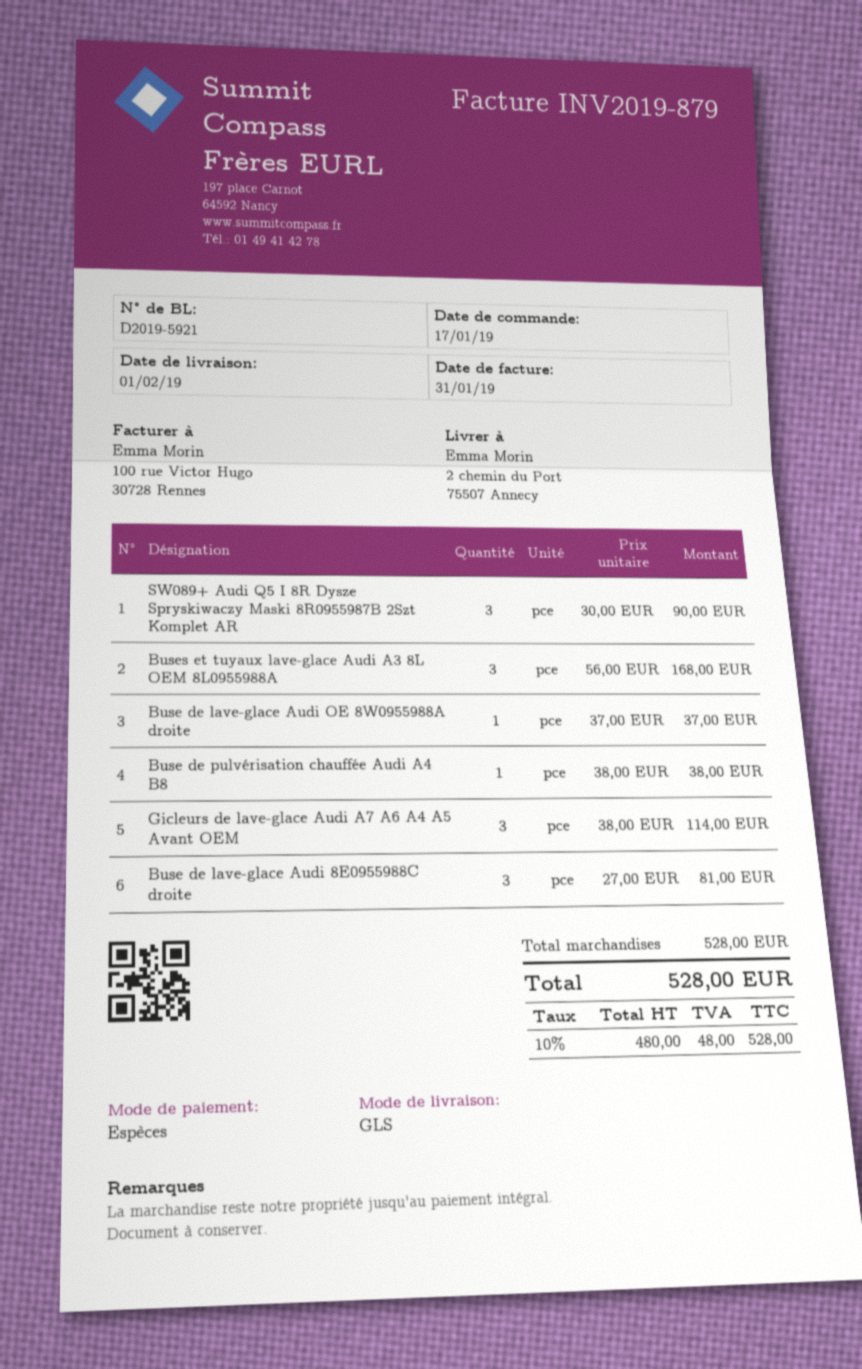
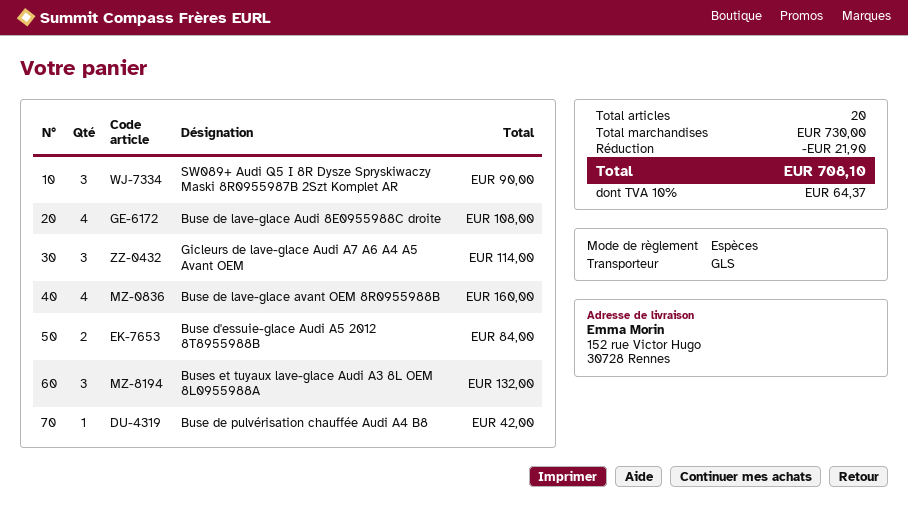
ship to: 2 chemin du Port, 75507 Annecy -> 152 rue Victor Hugo, 30728 Rennes
Buses et tuyaux lave-glace Audi A3 8L OEM 8L0955988A: 3 for 168.00 -> 3 for 132.00
Buse de lave-glace Audi OE 8W0955988A droite: 1 for 37.00 -> none
Buse de pulvérisation chauffée Audi A4 B8: 1 for 38.00 -> 1 for 42.00
Buse de lave-glace Audi 8E0955988C droite: 3 for 81.00 -> 4 for 108.00
Buse de lave-glace avant OEM 8R0955988B: none -> 4 for 160.00
Buse d'essuie-glace Audi A5 2012 8T8955988B: none -> 2 for 84.00
subtotal: 528.00 -> 730.00
discount: none -> 21.90
tax: 10% = 48.00 -> 10% = 64.37
total: 528.00 -> 708.10

